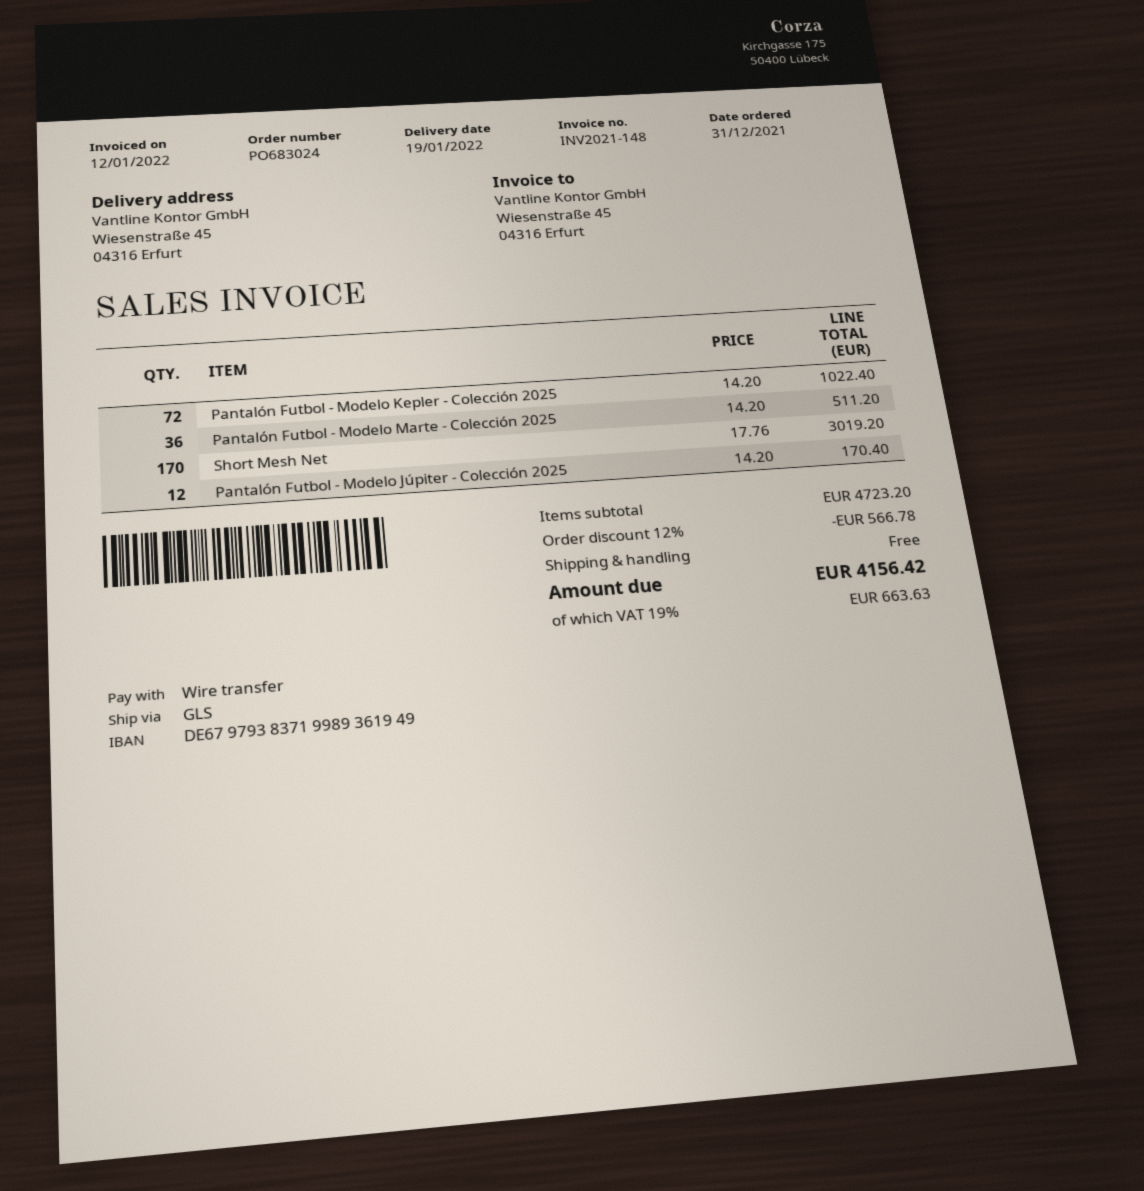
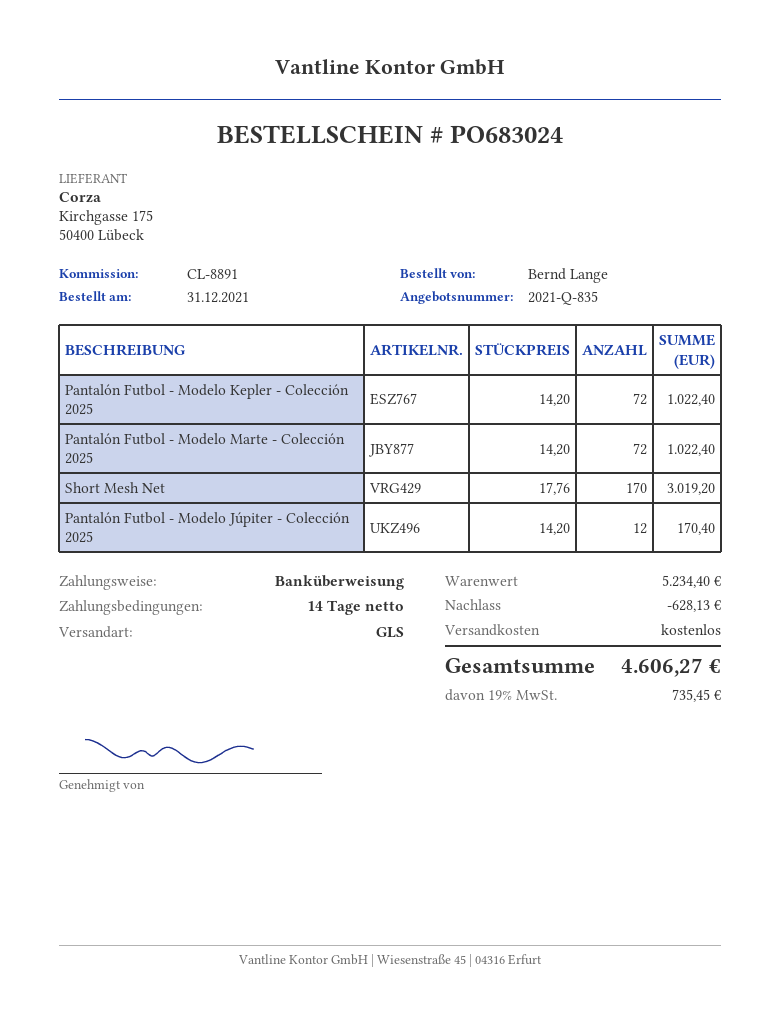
Pantalón Futbol - Modelo Marte - Colección 2025: 36 x 14.20 = 511.20 -> 72 x 14.20 = 1022.40
subtotal: 4723.20 -> 5234.40
discount: 566.78 -> 628.13
tax: 19% = 663.63 -> 19% = 735.45
total: 4156.42 -> 4606.27

